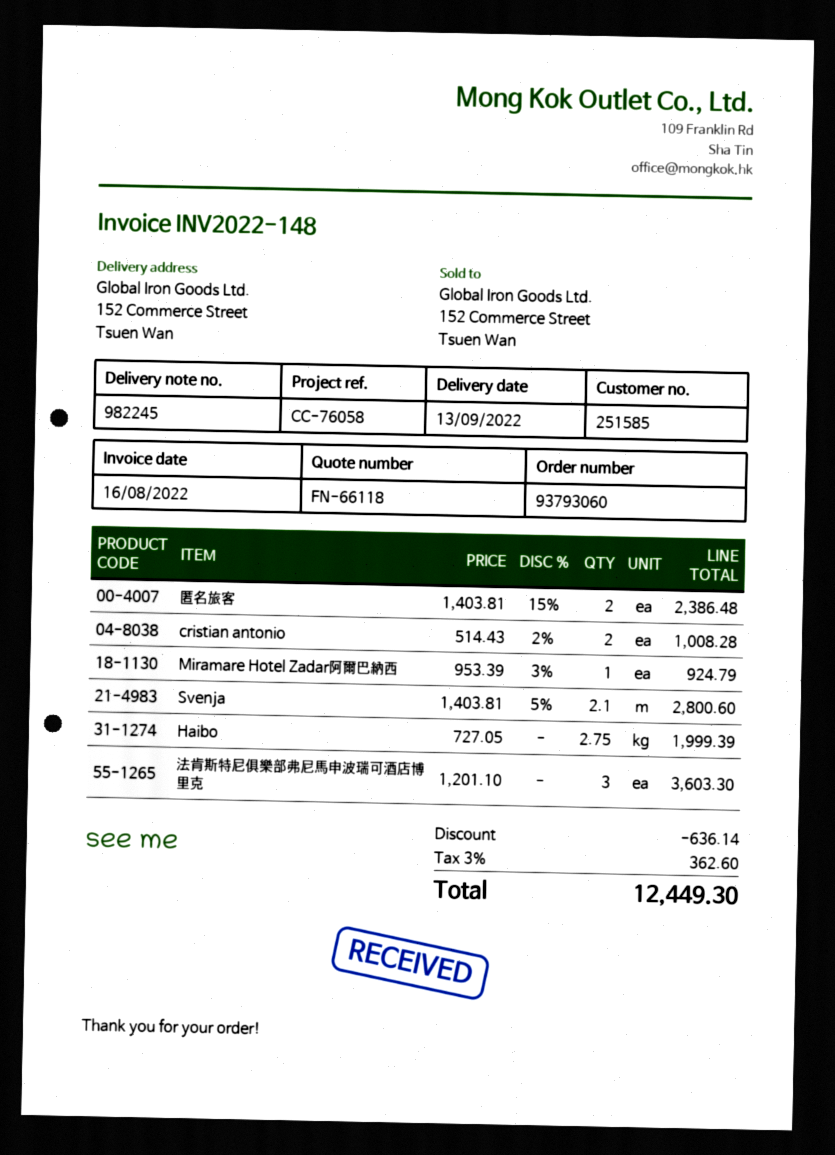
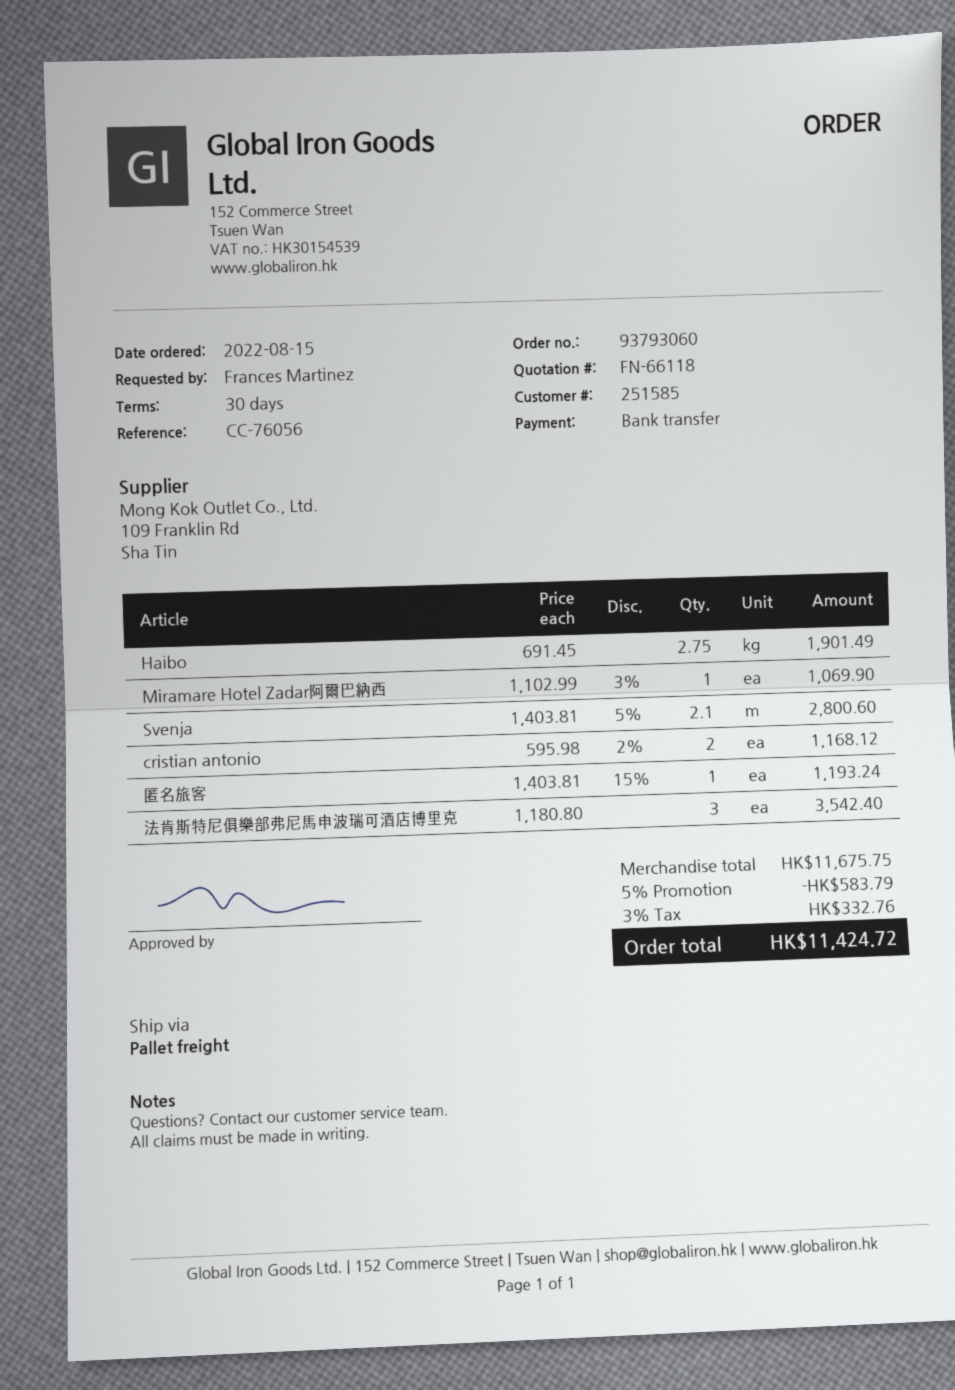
reference: CC-76058 -> CC-76056
匿名旅客: 2 x 1403.81 - 15% = 2386.48 -> 1 x 1403.81 - 15% = 1193.24
cristian antonio: 2 x 514.43 - 2% = 1008.28 -> 2 x 595.98 - 2% = 1168.12
Miramare Hotel Zadar阿爾巴納西: 1 x 953.39 - 3% = 924.79 -> 1 x 1102.99 - 3% = 1069.90
Haibo: 2.75 x 727.05 = 1999.39 -> 2.75 x 691.45 = 1901.49
法肯斯特尼俱樂部弗尼馬申波瑞可酒店博里克: 3 x 1201.10 = 3603.30 -> 3 x 1180.80 = 3542.40
discount: 636.14 -> 583.79
tax: 3% = 362.60 -> 3% = 332.76
total: 12449.30 -> 11424.72

